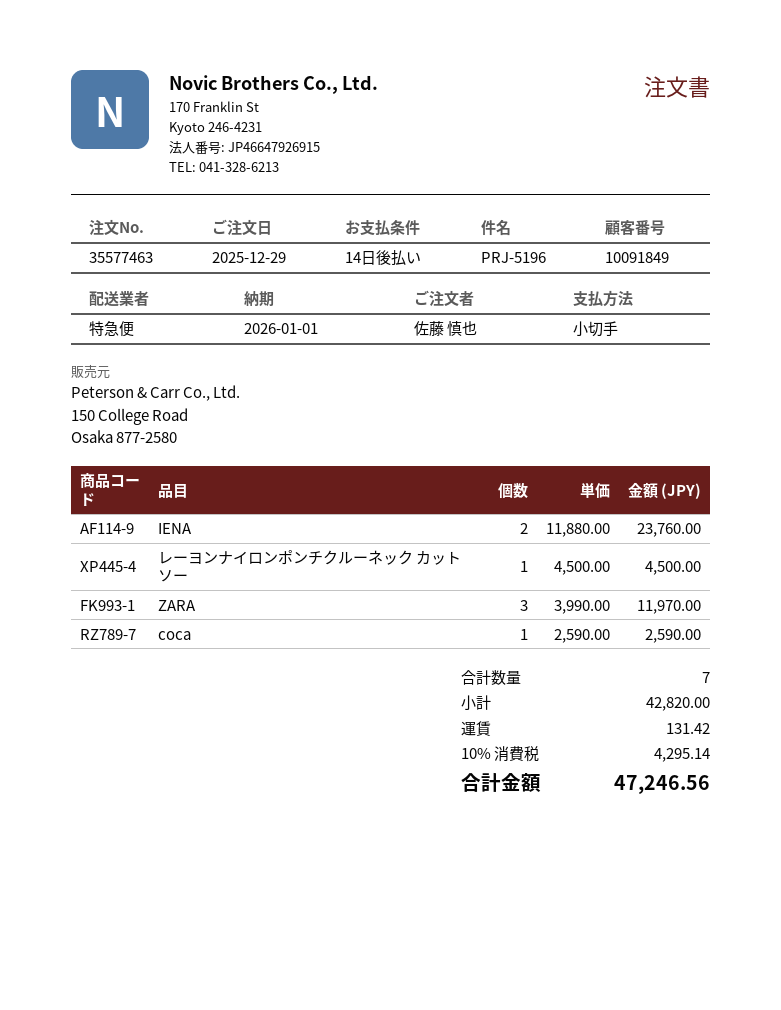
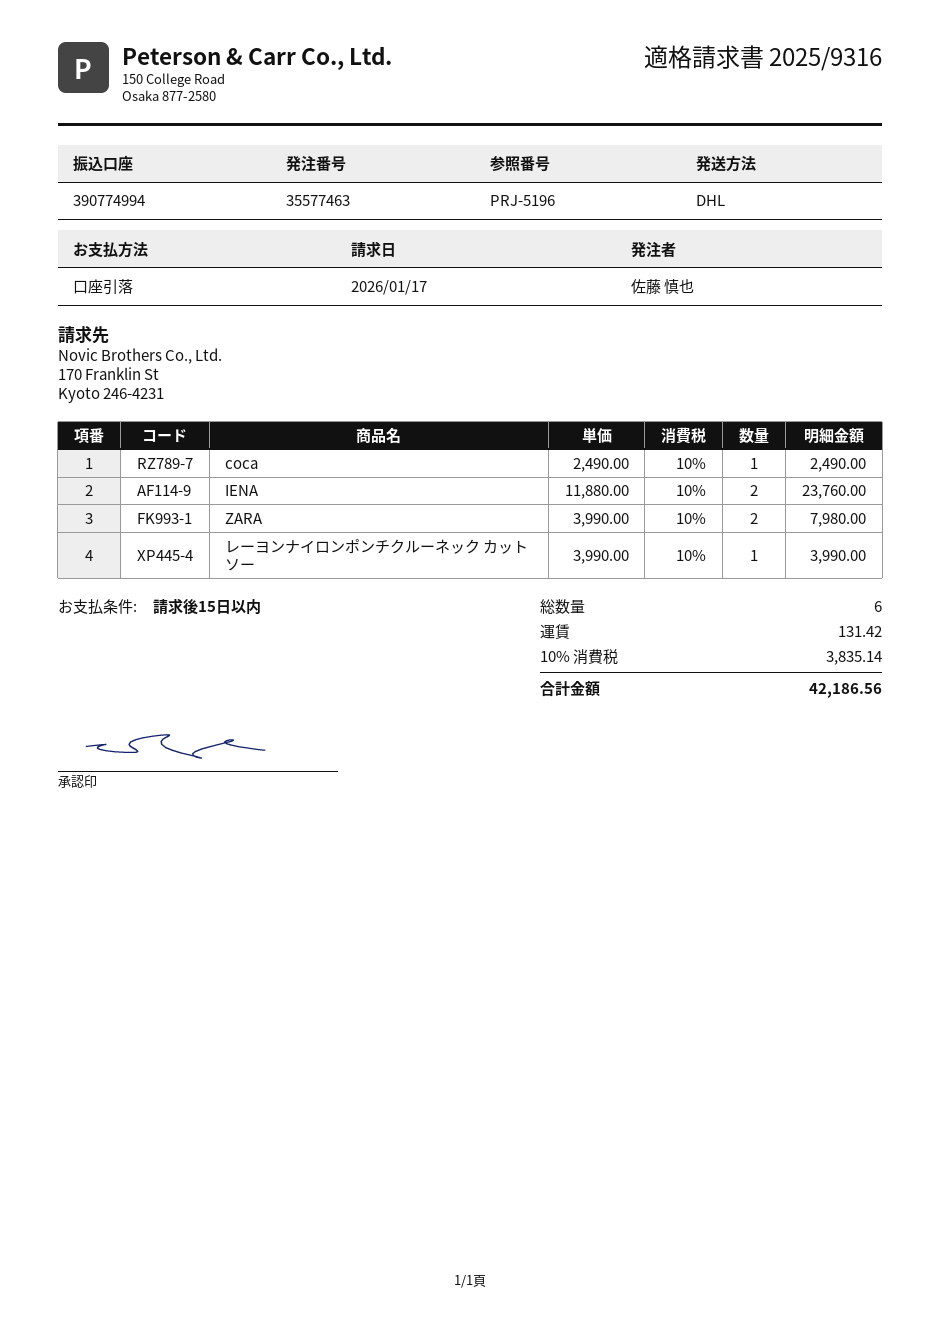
payment terms: 14 days -> 15 days
payment method: cheque -> direct debit
shipping method: express -> DHL
レーヨンナイロンポンチクルーネック カットソー: 1 x 4500.00 = 4500.00 -> 1 x 3990.00 = 3990.00
ZARA: 3 x 3990.00 = 11970.00 -> 2 x 3990.00 = 7980.00
coca: 1 x 2590.00 = 2590.00 -> 1 x 2490.00 = 2490.00
total quantity: 7 -> 6
tax: 10% = 4295.14 -> 10% = 3835.14
total: 47246.56 -> 42186.56

